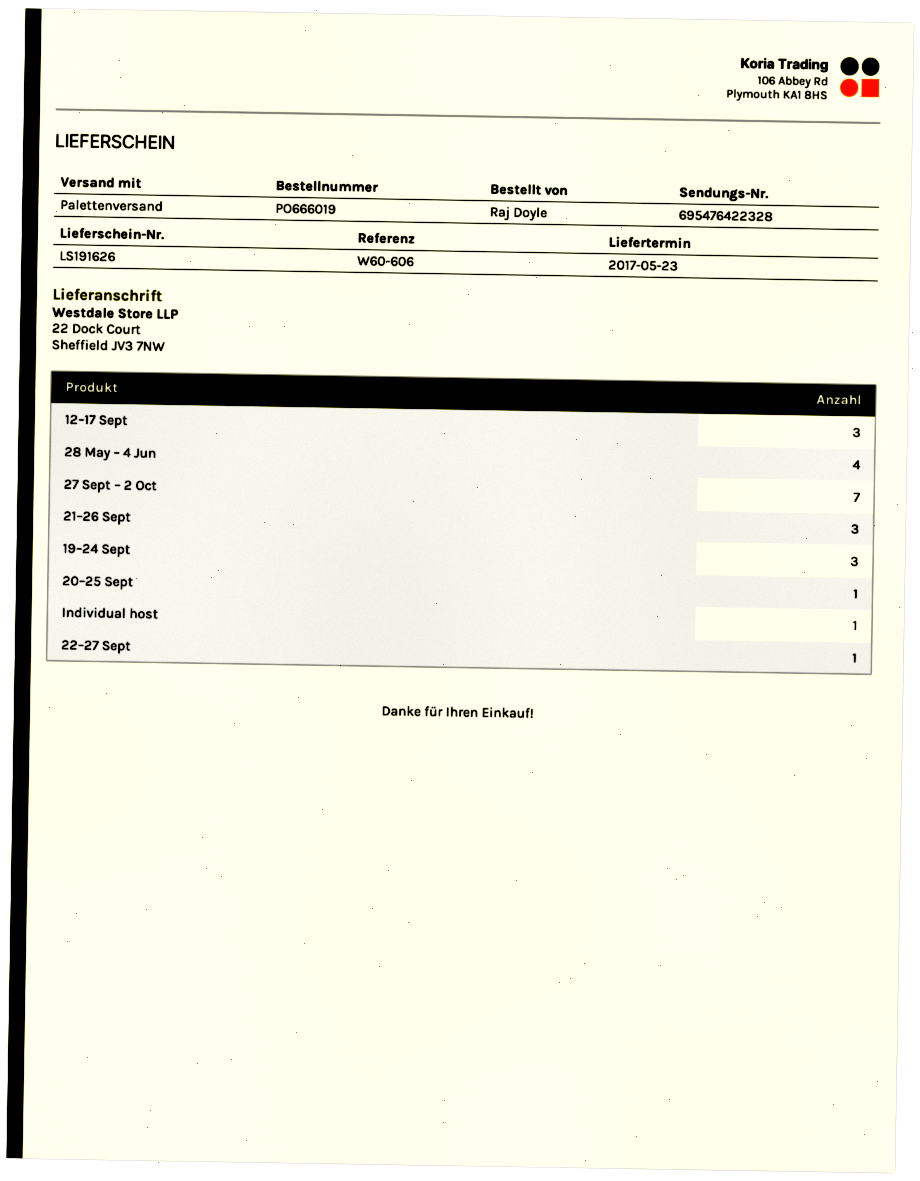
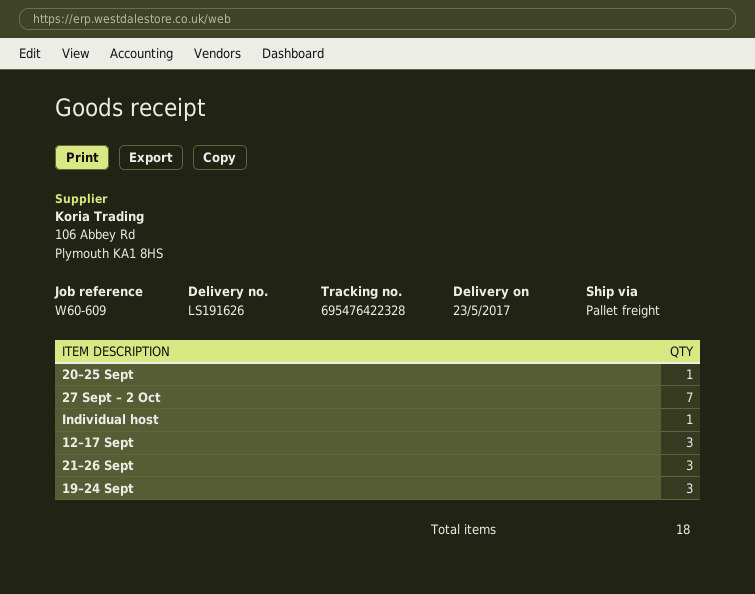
reference: W60-606 -> W60-609
28 May – 4 Jun: 4 -> none
22–27 Sept: 1 -> none

